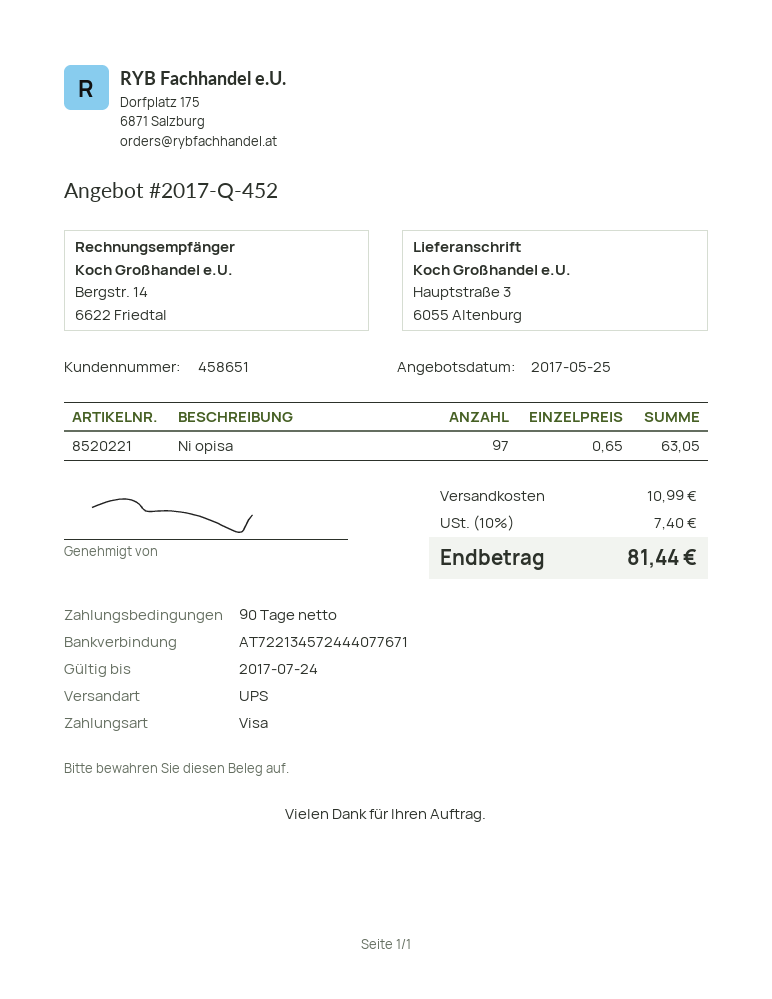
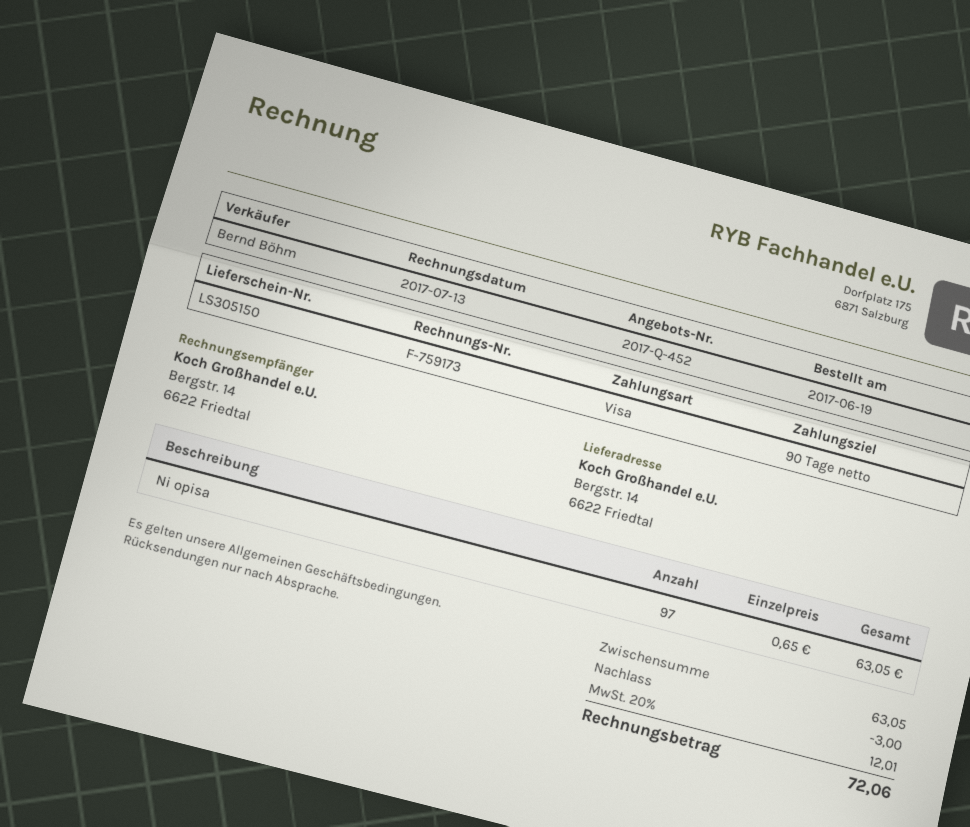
ship to: Hauptstraße 3, 6055 Altenburg -> Bergstr. 14, 6622 Friedtal
discount: none -> 3.00
shipping: 10.99 -> none
tax: 10% = 7.40 -> 20% = 12.01
total: 81.44 -> 72.06

